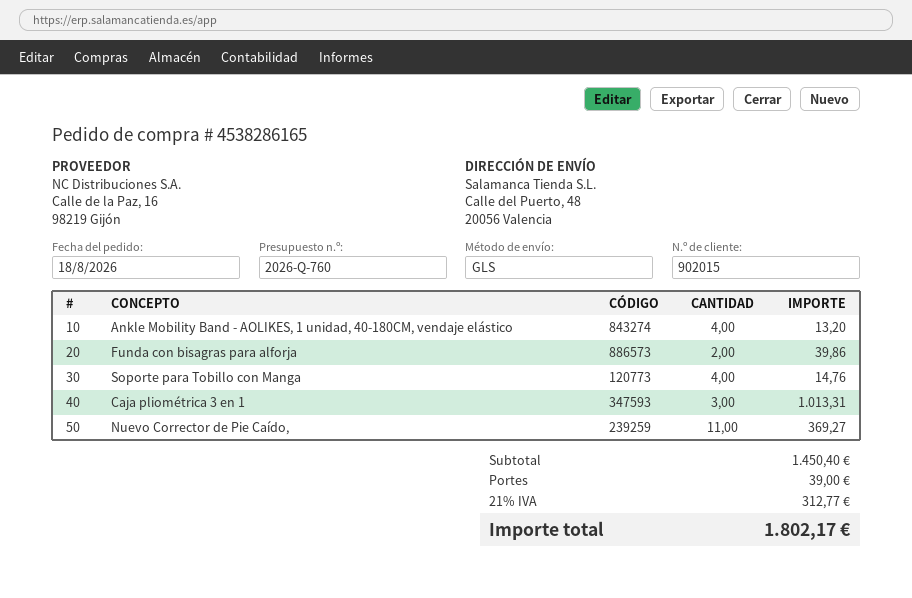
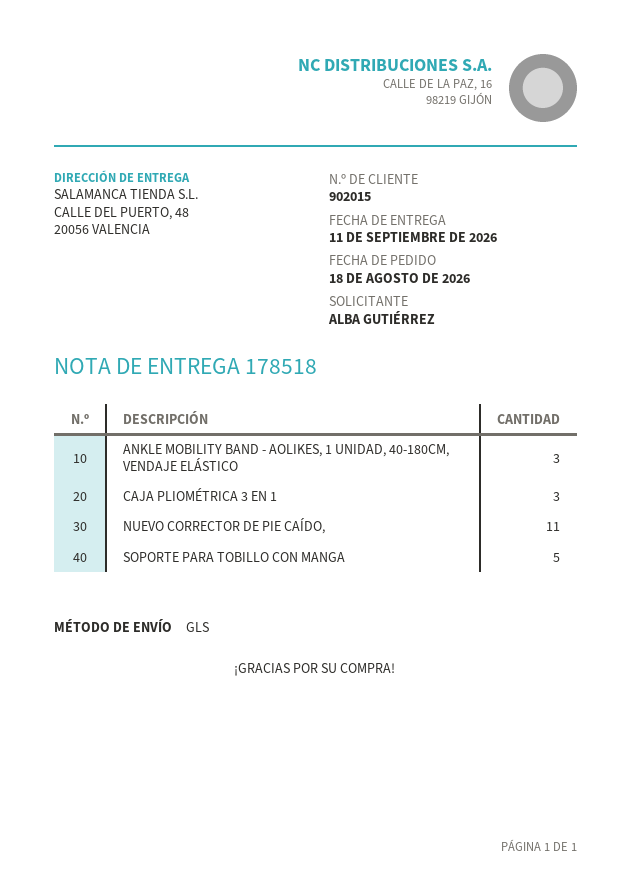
Ankle Mobility Band - AOLIKES, 1 unidad, 40-180CM, vendaje elástico: 4 -> 3
Funda con bisagras para alforja: 2 -> none
Soporte para Tobillo con Manga: 4 -> 5

